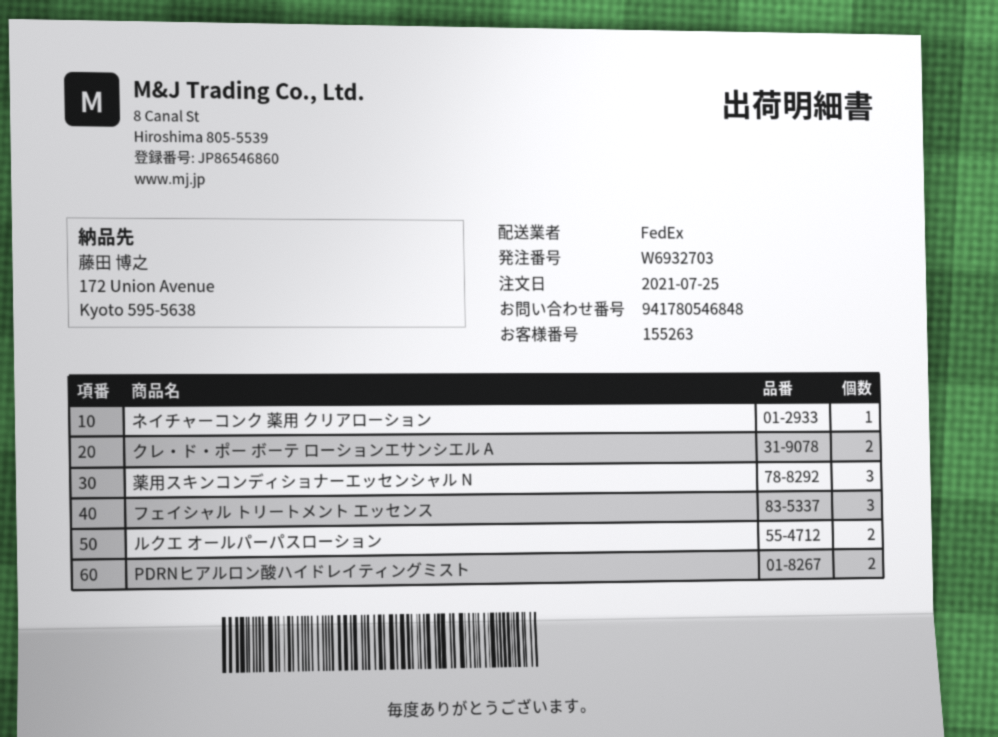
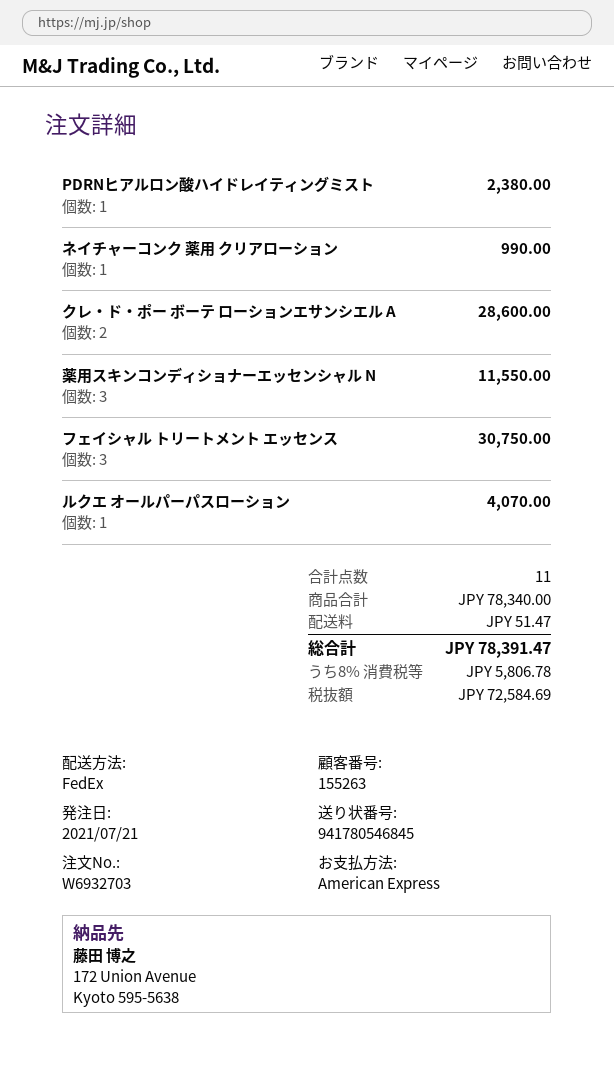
order date: 2021-07-25 -> 2021-07-21
tracking number: 941780546848 -> 941780546845
ルクエ オールパーパスローション: 2 -> 1
PDRNヒアルロン酸ハイドレイティングミスト: 2 -> 1

